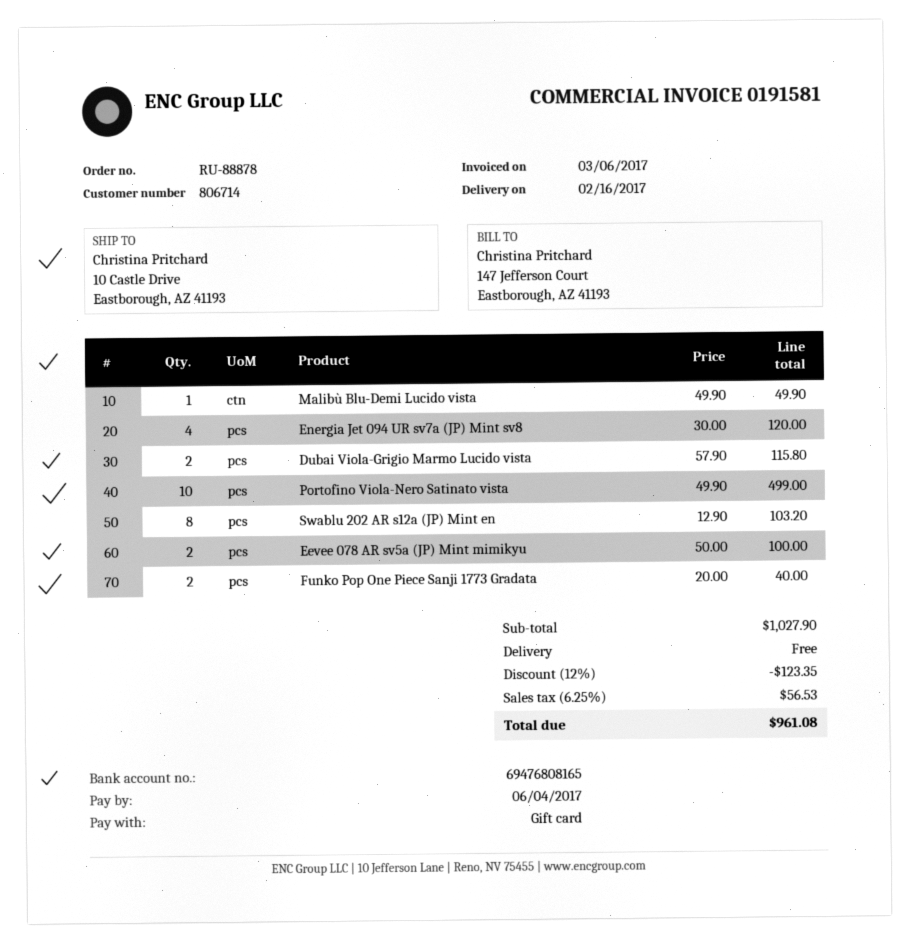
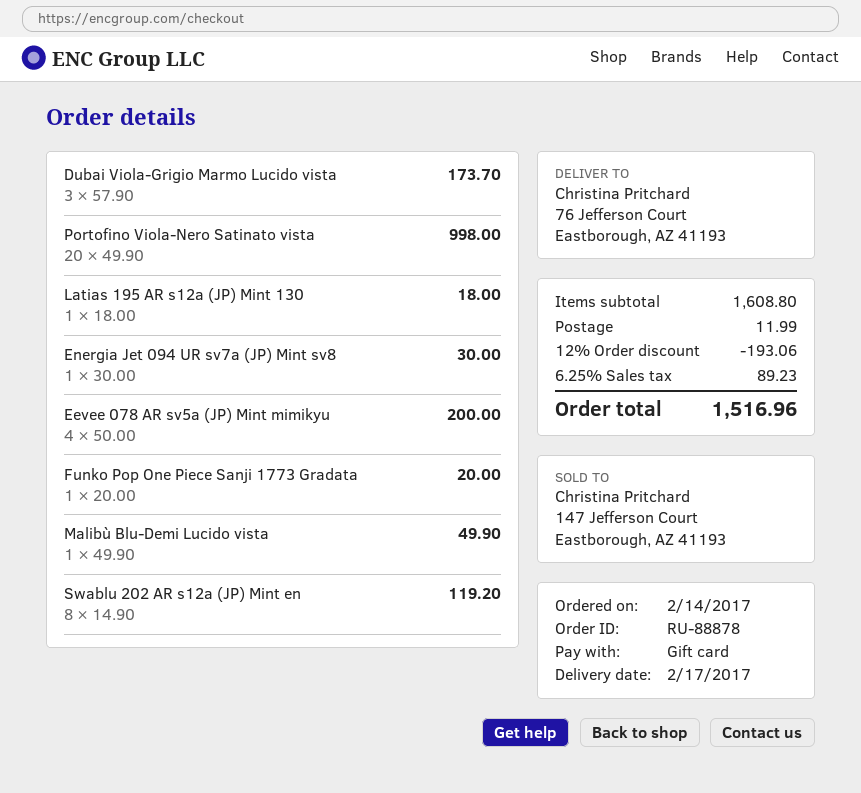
delivery date: 2017-02-16 -> 2017-02-17
ship to: 10 Castle Drive, Eastborough, AZ 41193 -> 76 Jefferson Court, Eastborough, AZ 41193
Energia Jet 094 UR sv7a (JP) Mint sv8: 4 x 30.00 = 120.00 -> 1 x 30.00 = 30.00
Dubai Viola-Grigio Marmo Lucido vista: 2 x 57.90 = 115.80 -> 3 x 57.90 = 173.70
Portofino Viola-Nero Satinato vista: 10 x 49.90 = 499.00 -> 20 x 49.90 = 998.00
Swablu 202 AR s12a (JP) Mint en: 8 x 12.90 = 103.20 -> 8 x 14.90 = 119.20
Eevee 078 AR sv5a (JP) Mint mimikyu: 2 x 50.00 = 100.00 -> 4 x 50.00 = 200.00
Funko Pop One Piece Sanji 1773 Gradata: 2 x 20.00 = 40.00 -> 1 x 20.00 = 20.00
Latias 195 AR s12a (JP) Mint 130: none -> 1 x 18.00 = 18.00
subtotal: 1027.90 -> 1608.80
discount: 12% = 123.35 -> 12% = 193.06
shipping: 0.00 -> 11.99
tax: 6.25% = 56.53 -> 6.25% = 89.23
total: 961.08 -> 1516.96

